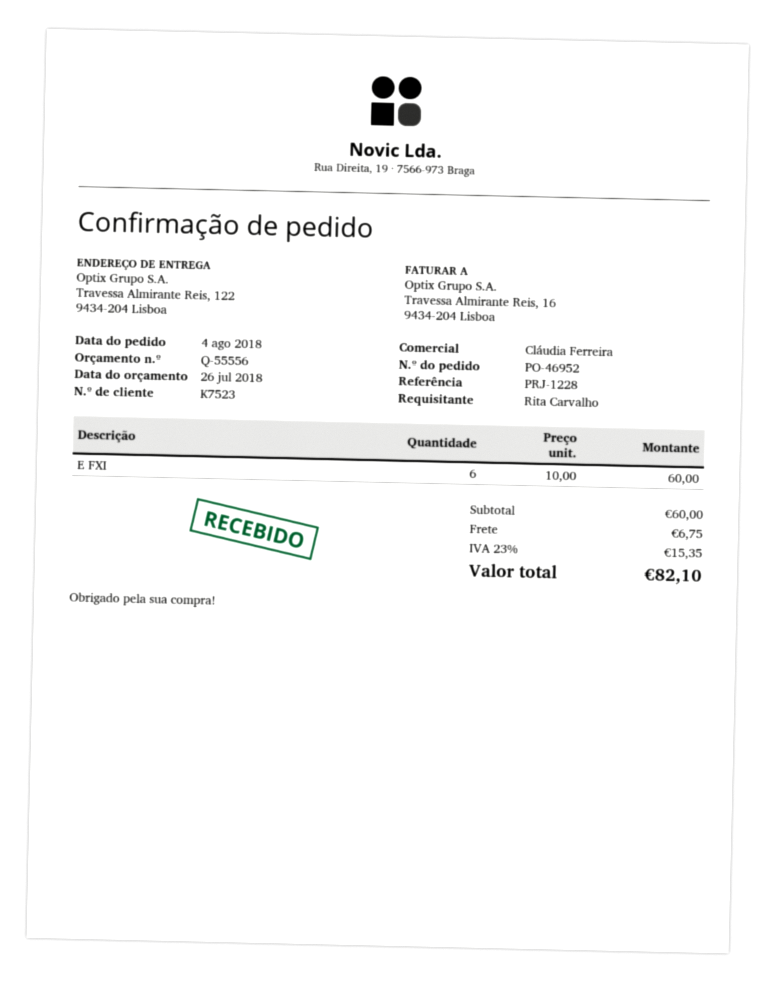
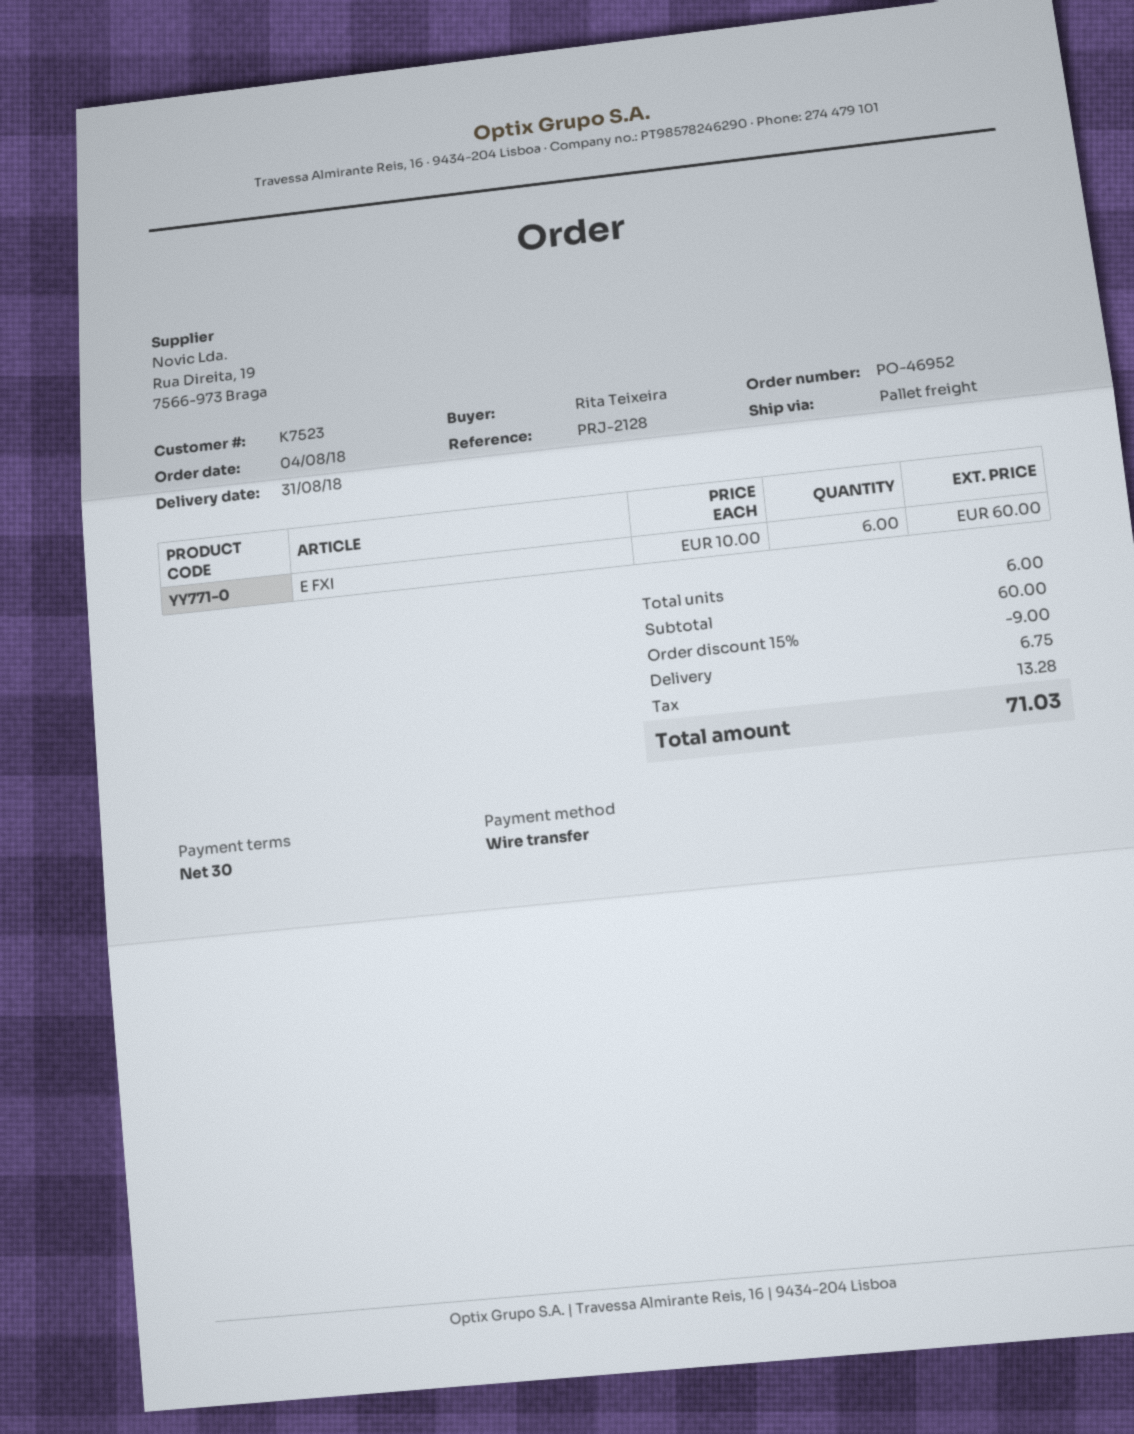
reference: PRJ-1228 -> PRJ-2128
ordered by: Rita Carvalho -> Rita Teixeira
discount: none -> 15% = 9.00
tax: 15.35 -> 13.28
total: 82.10 -> 71.03

